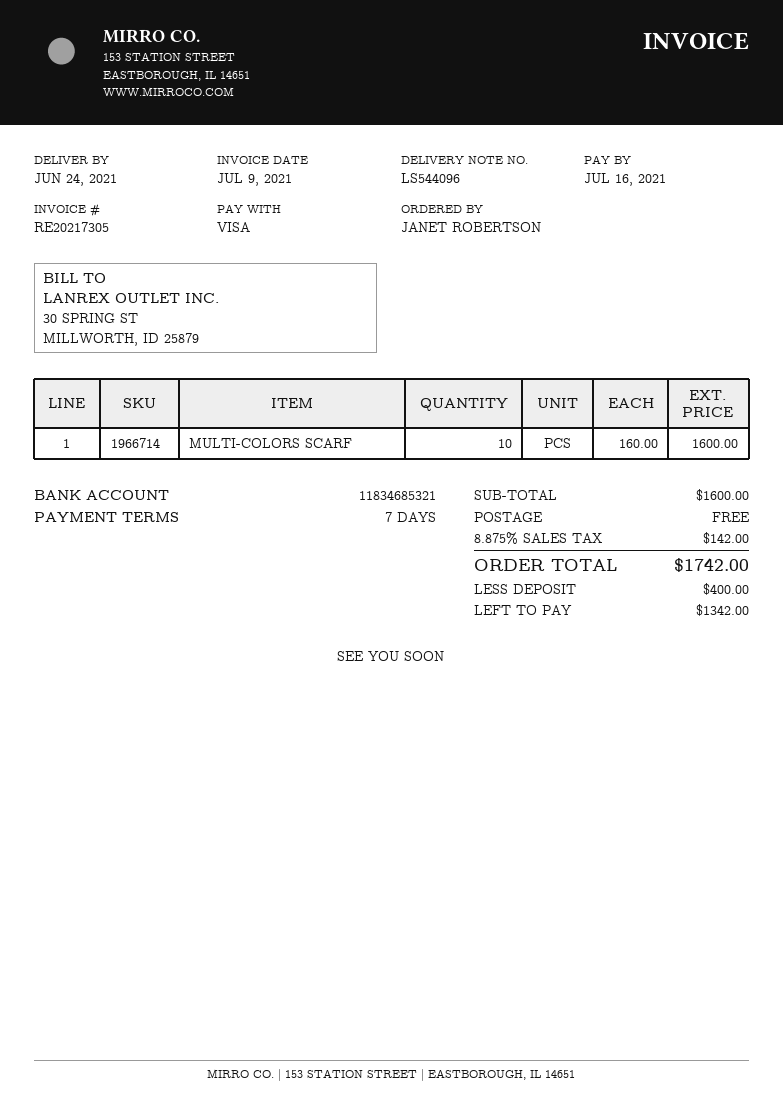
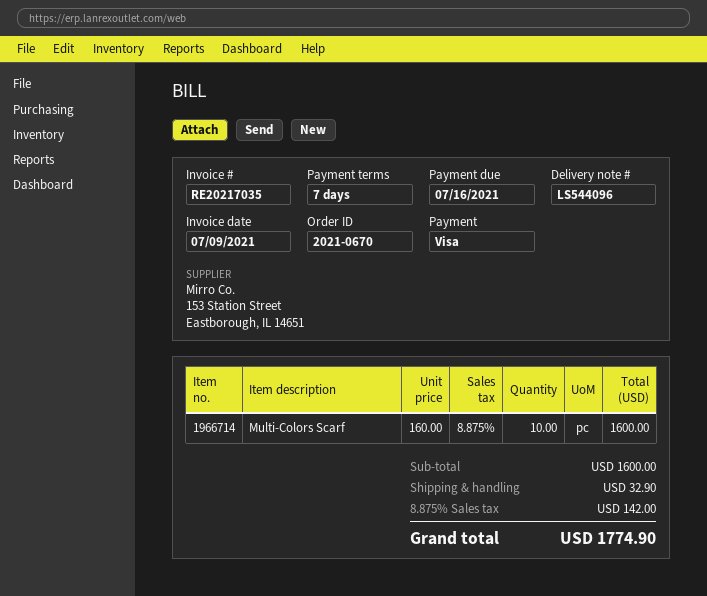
invoice number: RE20217305 -> RE20217035
shipping: 0.00 -> 32.90
total: 1742.00 -> 1774.90

